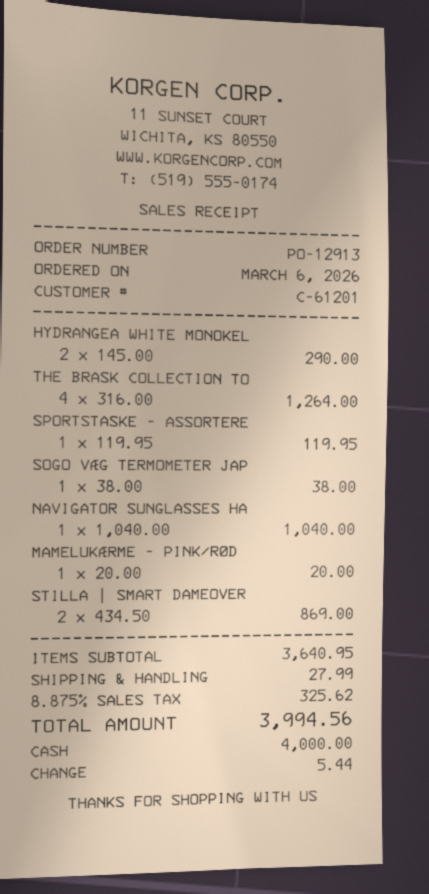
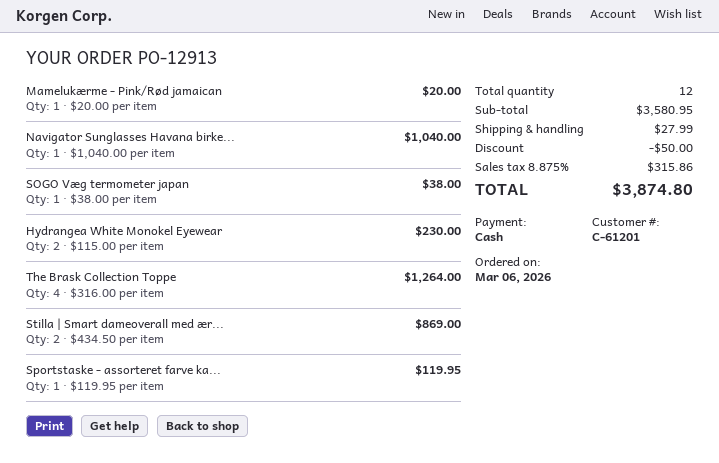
HYDRANGEA WHITE MONOKEL: 2 x 145.00 = 290.00 -> 2 x 115.00 = 230.00
subtotal: 3640.95 -> 3580.95
discount: none -> 50.00
tax: 8.875% = 325.62 -> 8.875% = 315.86
total: 3994.56 -> 3874.80

